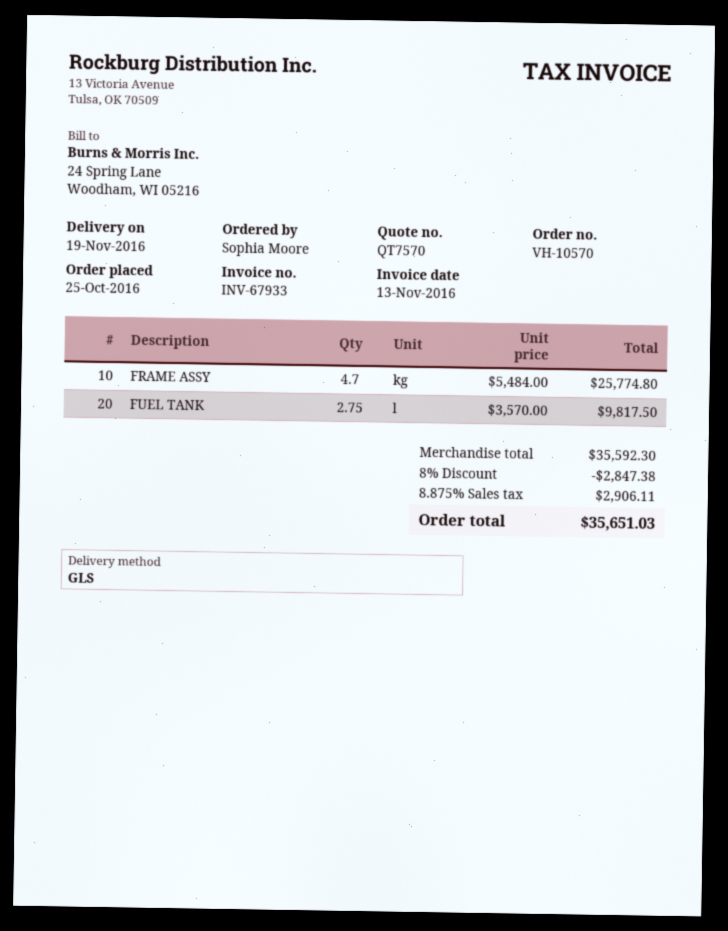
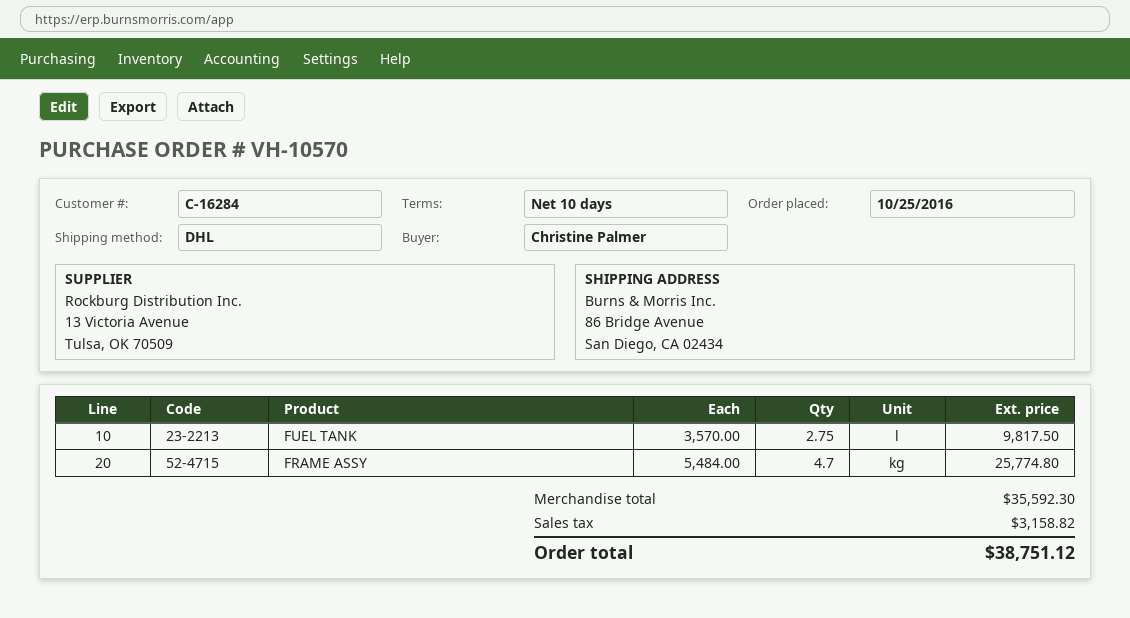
ordered by: Sophia Moore -> Christine Palmer
shipping method: GLS -> DHL
discount: 8% = 2847.38 -> none
tax: 2906.11 -> 3158.82
total: 35651.03 -> 38751.12

